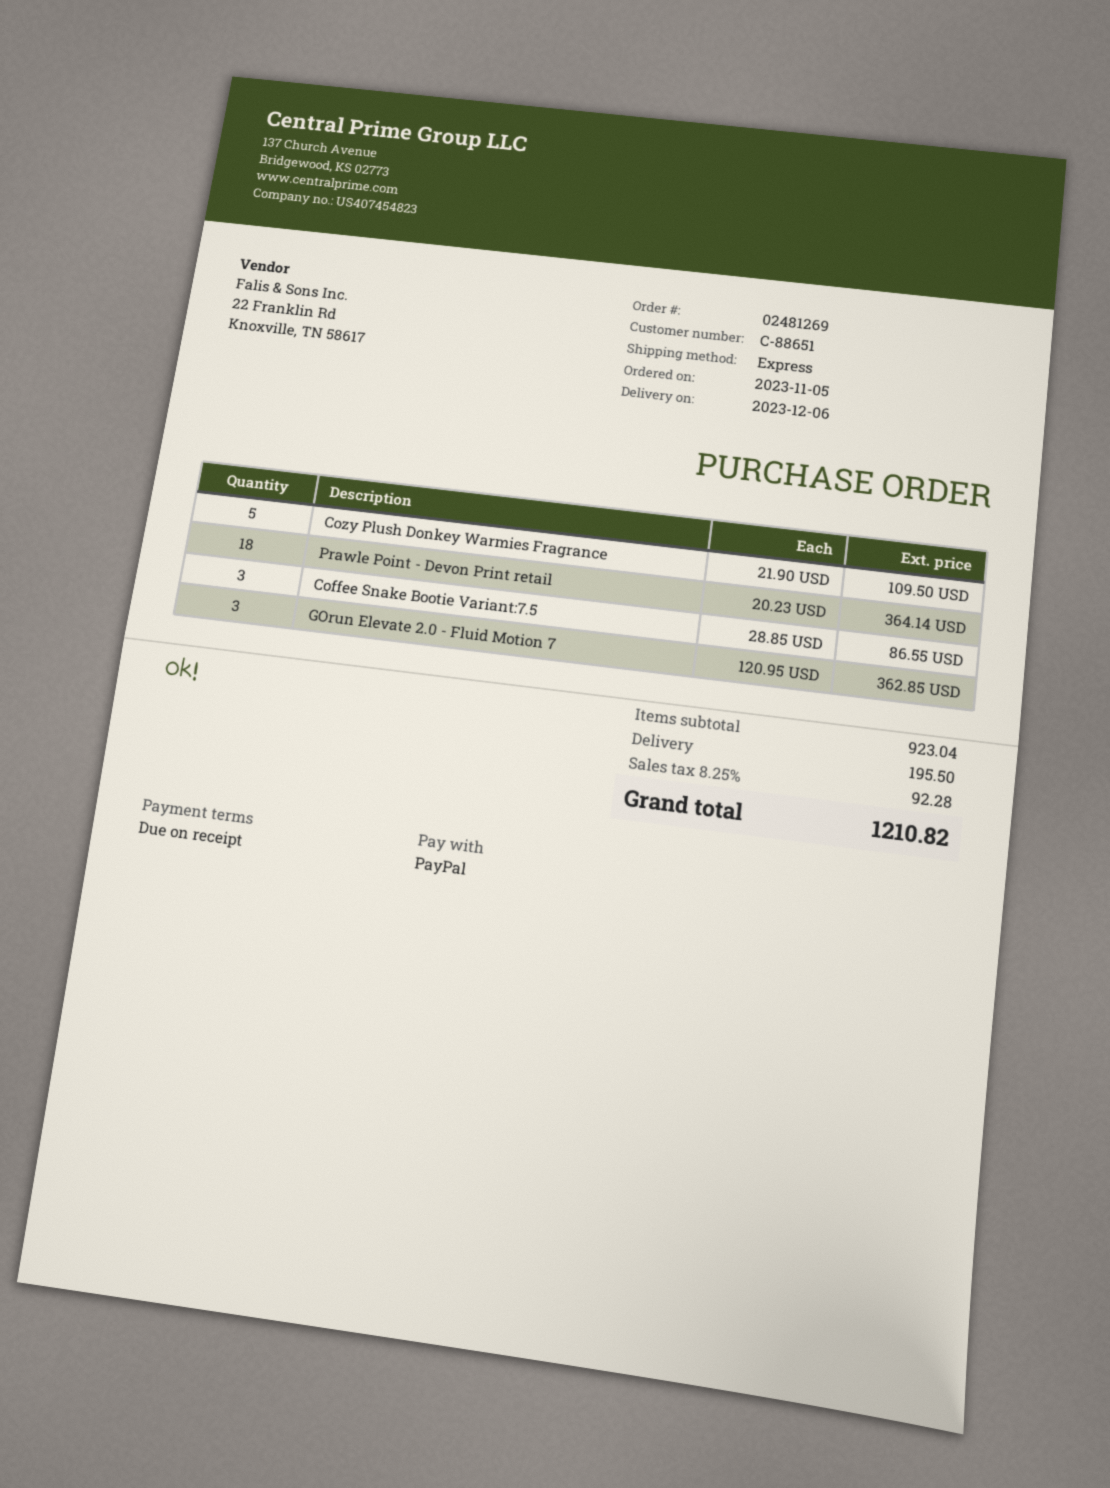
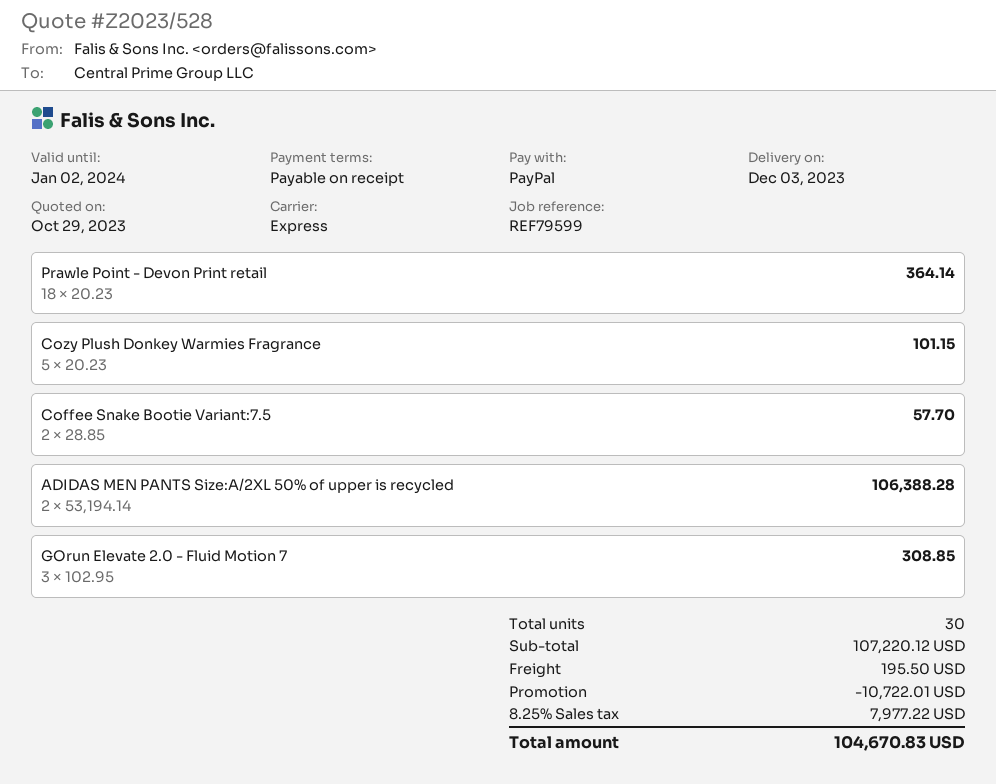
delivery date: 2023-12-06 -> 2023-12-03
Cozy Plush Donkey Warmies Fragrance: 5 x 21.90 = 109.50 -> 5 x 20.23 = 101.15
Coffee Snake Bootie Variant:7.5: 3 x 28.85 = 86.55 -> 2 x 28.85 = 57.70
GOrun Elevate 2.0 - Fluid Motion 7: 3 x 120.95 = 362.85 -> 3 x 102.95 = 308.85
ADIDAS MEN PANTS Size:A/2XL 50% of upper is recycled: none -> 2 x 53194.14 = 106388.28
subtotal: 923.04 -> 107220.12
discount: none -> 10722.01
tax: 8.25% = 92.28 -> 8.25% = 7977.22
total: 1210.82 -> 104670.83

